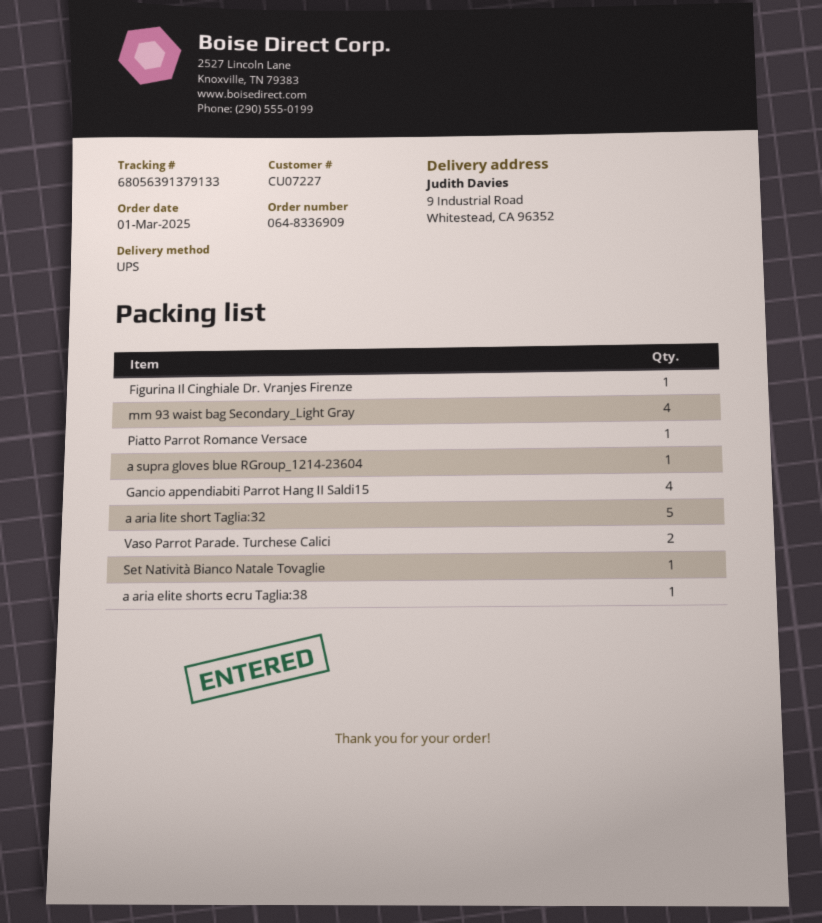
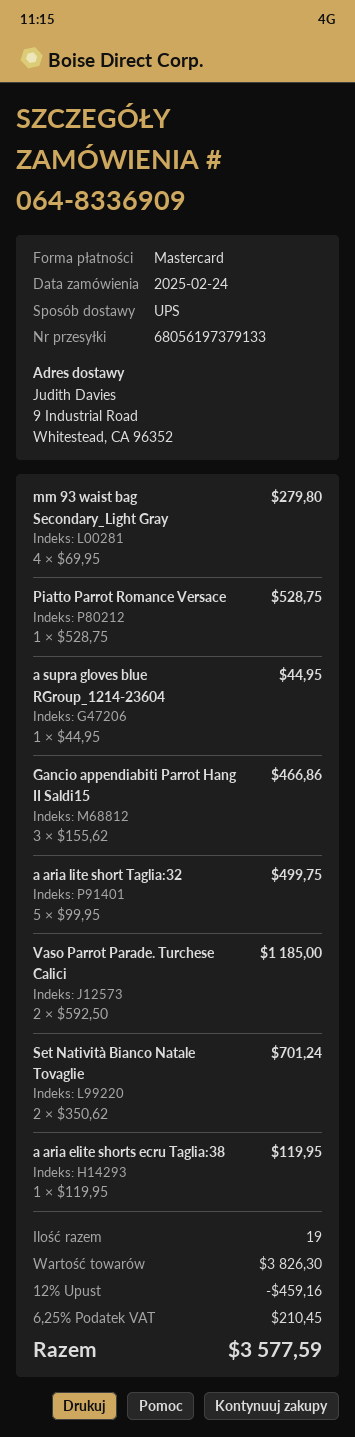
order date: 2025-03-01 -> 2025-02-24
tracking number: 68056391379133 -> 68056197379133
Figurina Il Cinghiale Dr. Vranjes Firenze: 1 -> none
Gancio appendiabiti Parrot Hang II Saldi15: 4 -> 3
Set Natività Bianco Natale Tovaglie: 1 -> 2

